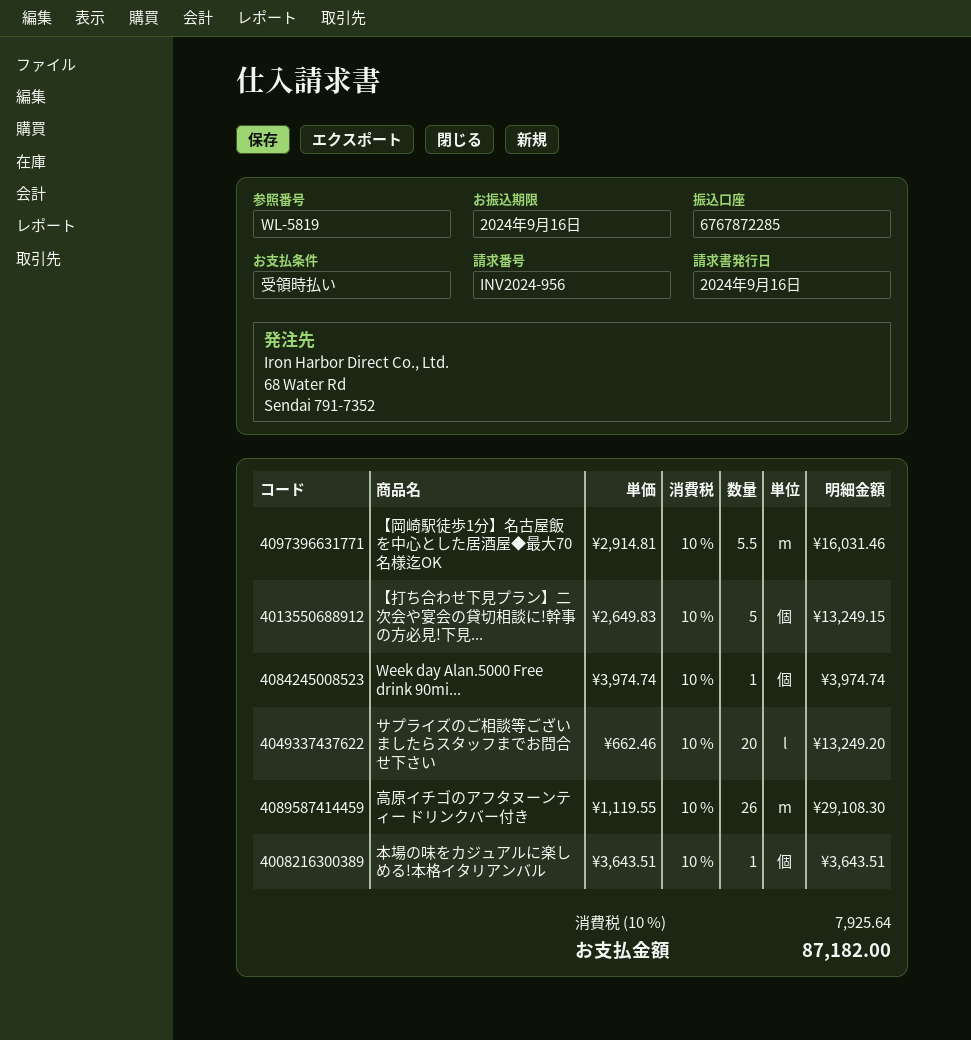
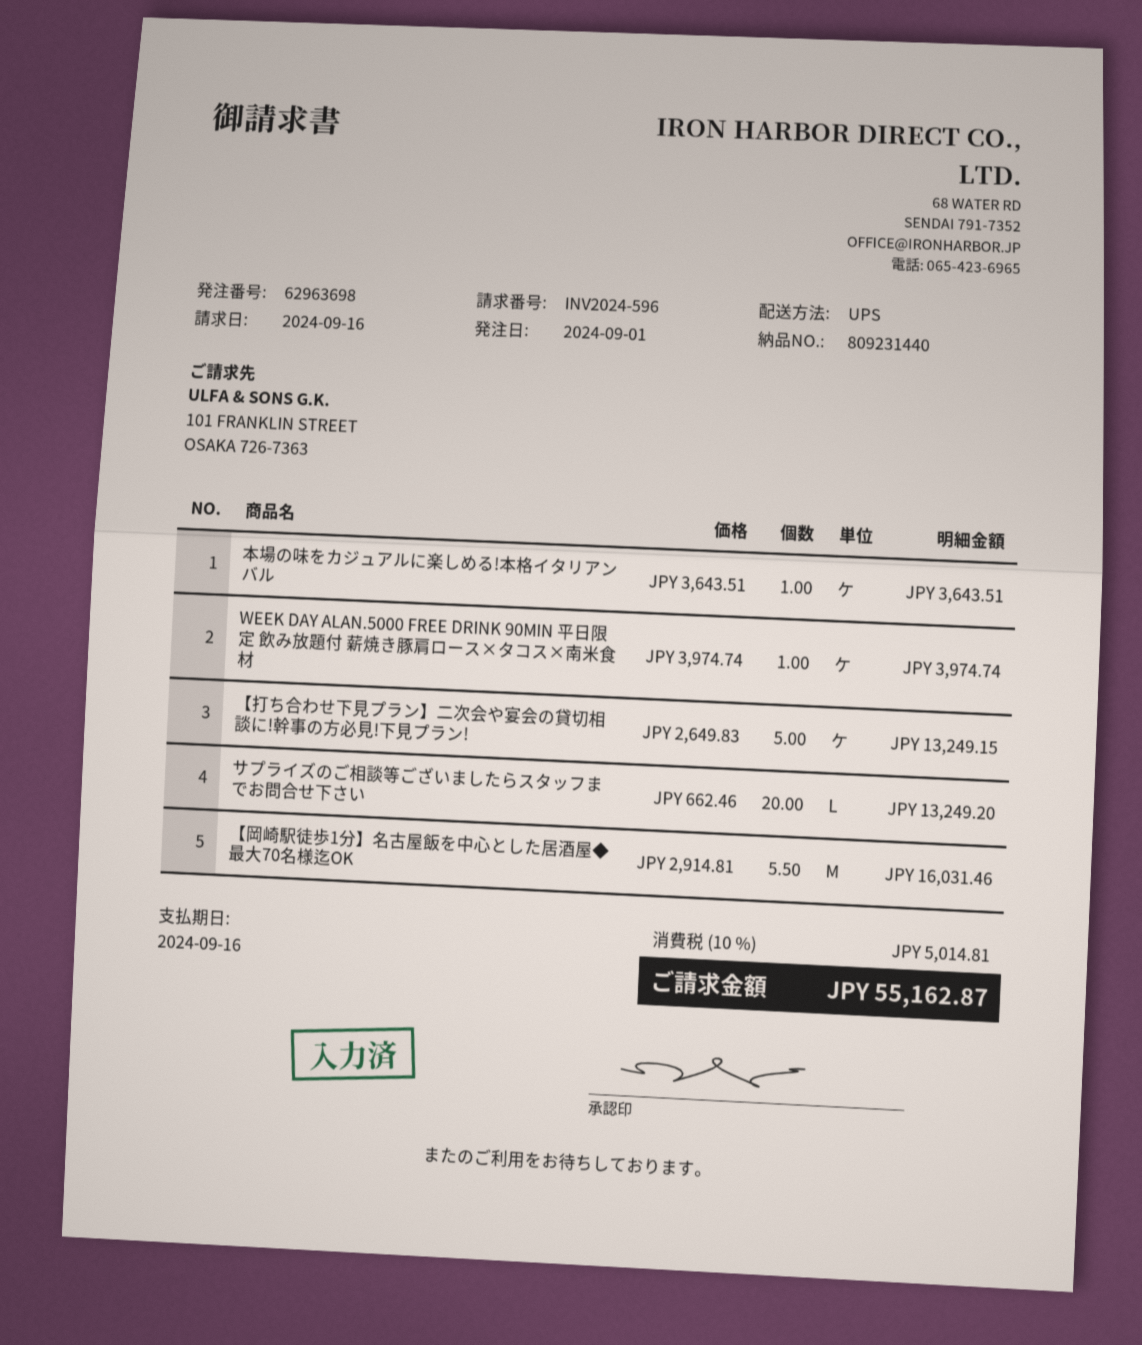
invoice number: INV2024-956 -> INV2024-596
高原イチゴのアフタヌーンティー ドリンクバー付き: 26 x 1119.55 = 29108.30 -> none
tax: 10% = 7925.64 -> 10% = 5014.81
total: 87182.00 -> 55162.87

